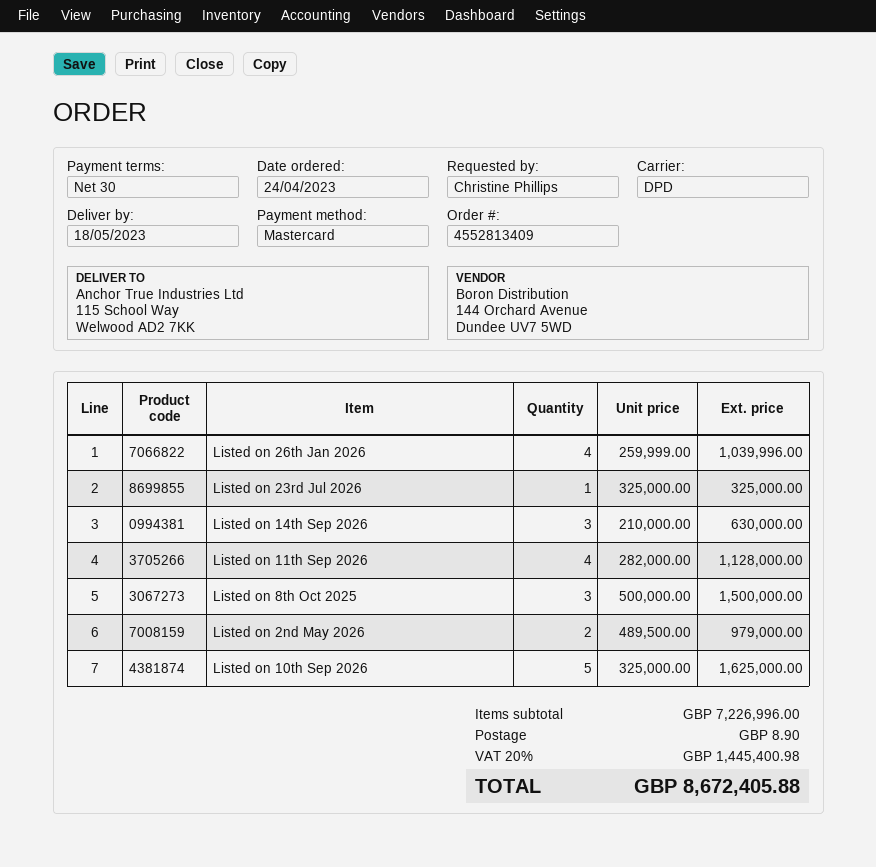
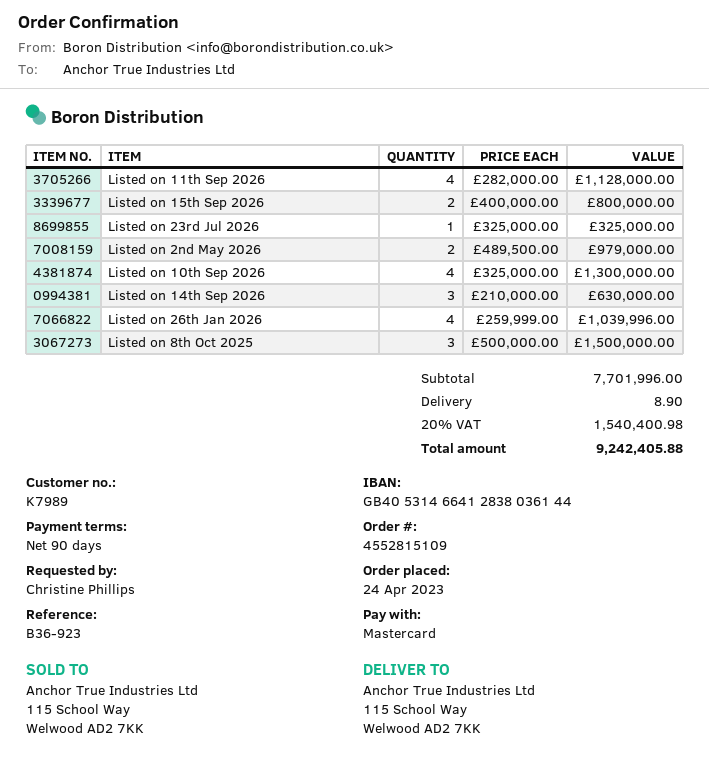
order number: 4552813409 -> 4552815109
payment terms: 30 days -> 90 days
Listed on 10th Sep 2026: 5 x 325000.00 = 1625000.00 -> 4 x 325000.00 = 1300000.00
Listed on 15th Sep 2026: none -> 2 x 400000.00 = 800000.00
subtotal: 7226996.00 -> 7701996.00
tax: 20% = 1445400.98 -> 20% = 1540400.98
total: 8672405.88 -> 9242405.88

